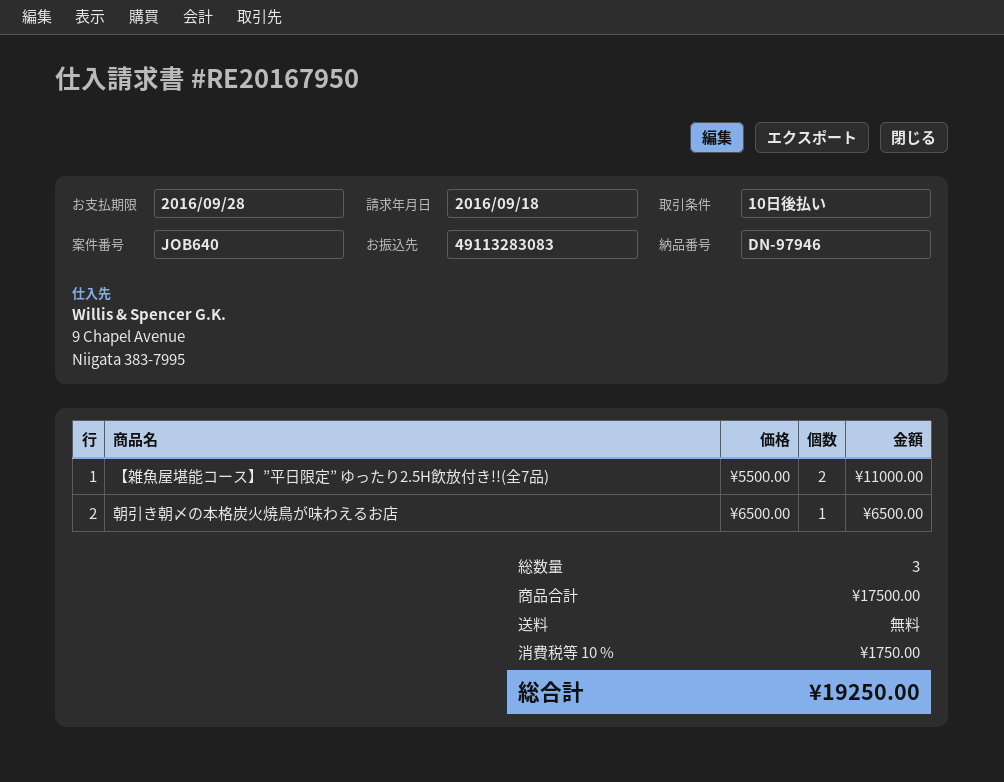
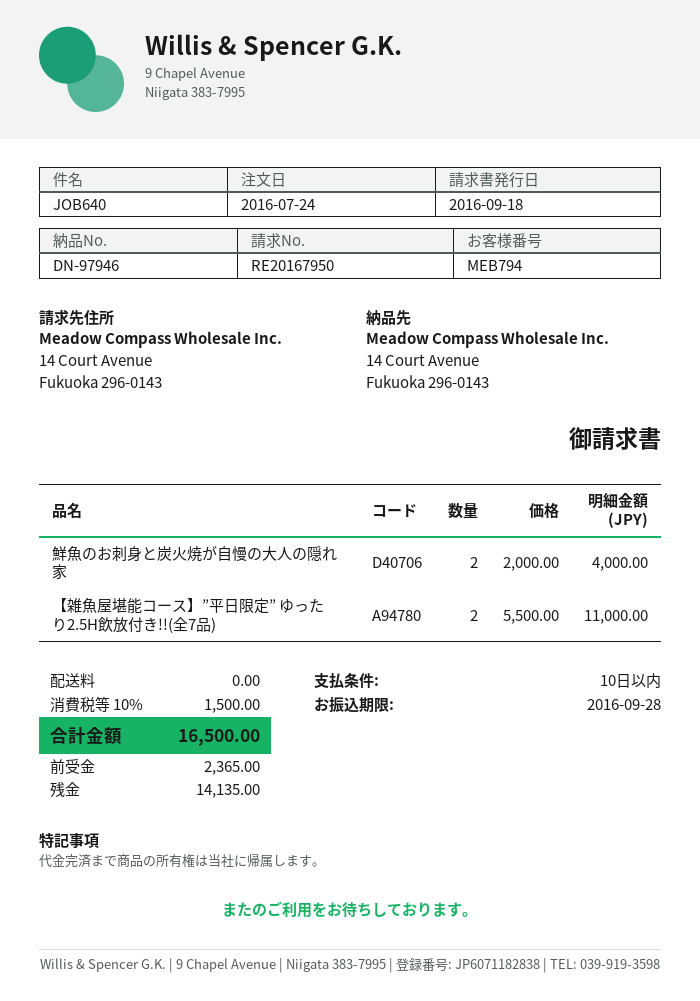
朝引き朝〆の本格炭火焼鳥が味わえるお店: 1 x 6500.00 = 6500.00 -> none
鮮魚のお刺身と炭火焼が自慢の大人の隠れ家: none -> 2 x 2000.00 = 4000.00
tax: 10% = 1750.00 -> 10% = 1500.00
total: 19250.00 -> 16500.00

